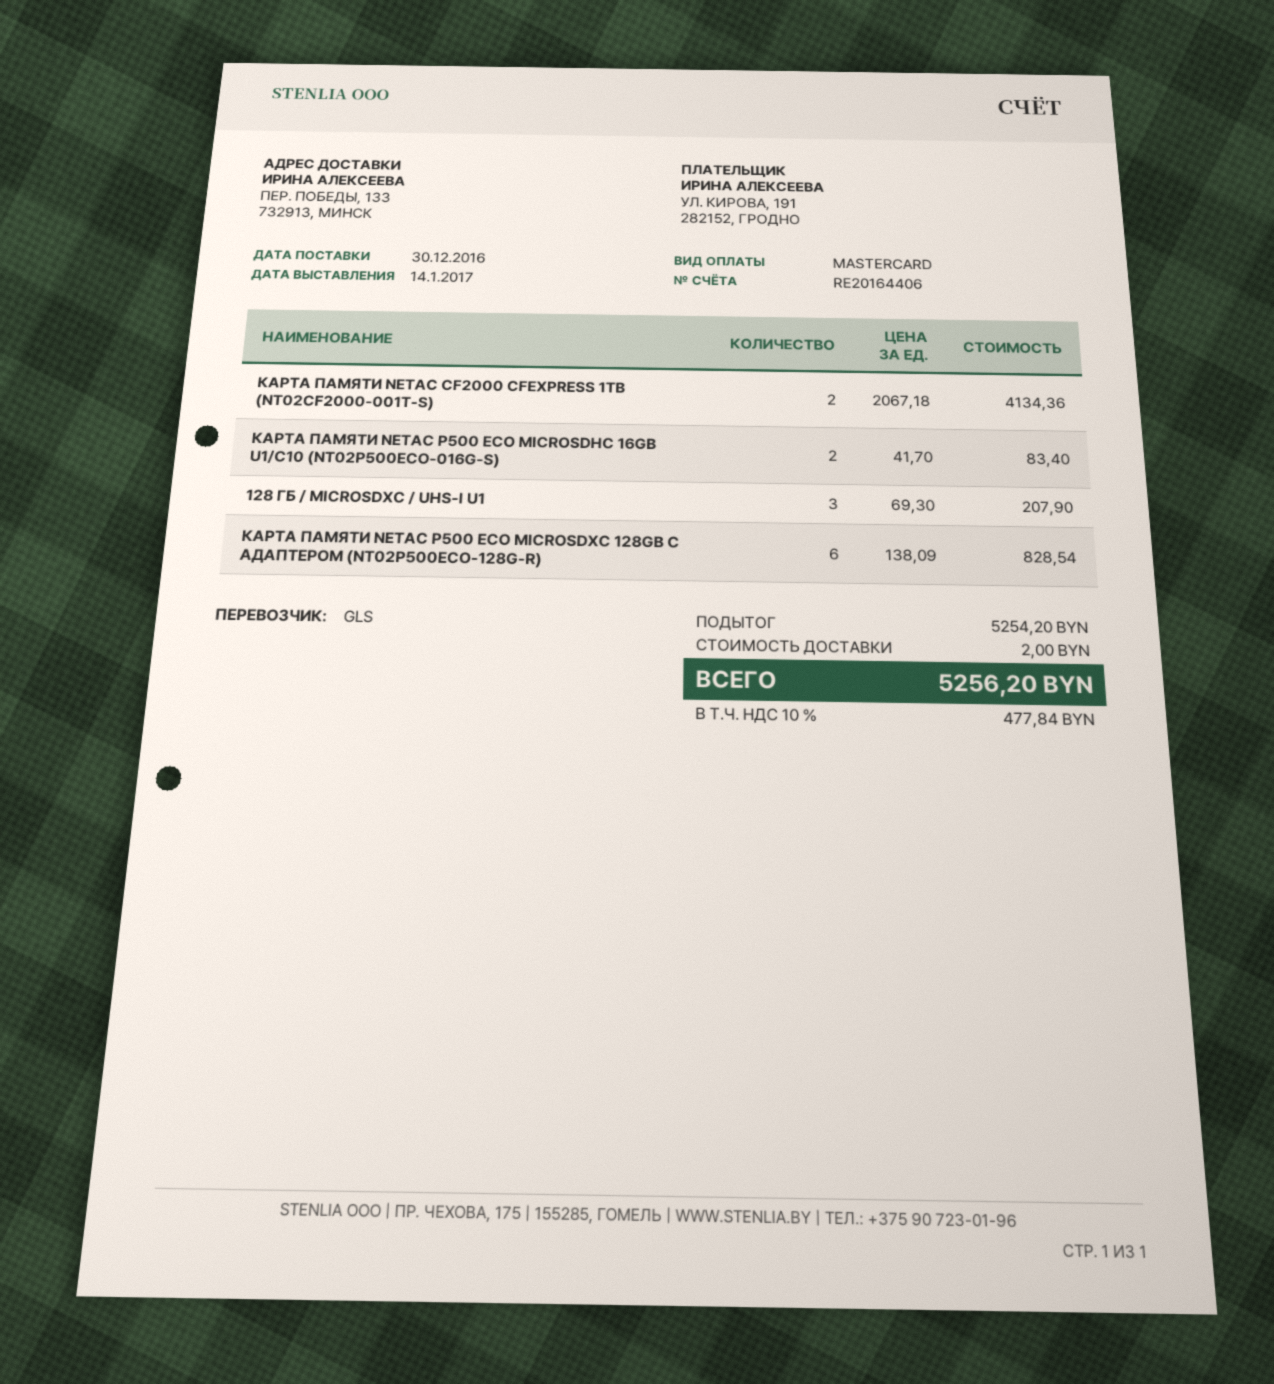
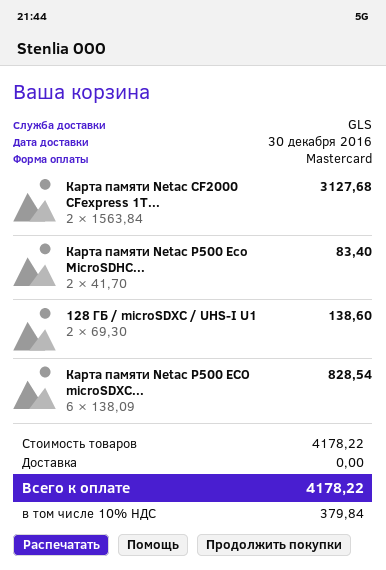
КАРТА ПАМЯТИ NETAC CF2000 CFEXPRESS 1TB (NT02CF2000-001T-S): 2 x 2067.18 = 4134.36 -> 2 x 1563.84 = 3127.68
128 ГБ / MICROSDXC / UHS-I U1: 3 x 69.30 = 207.90 -> 2 x 69.30 = 138.60
subtotal: 5254.20 -> 4178.22
shipping: 2.00 -> 0.00
tax: 10% = 477.84 -> 10% = 379.84
total: 5256.20 -> 4178.22

